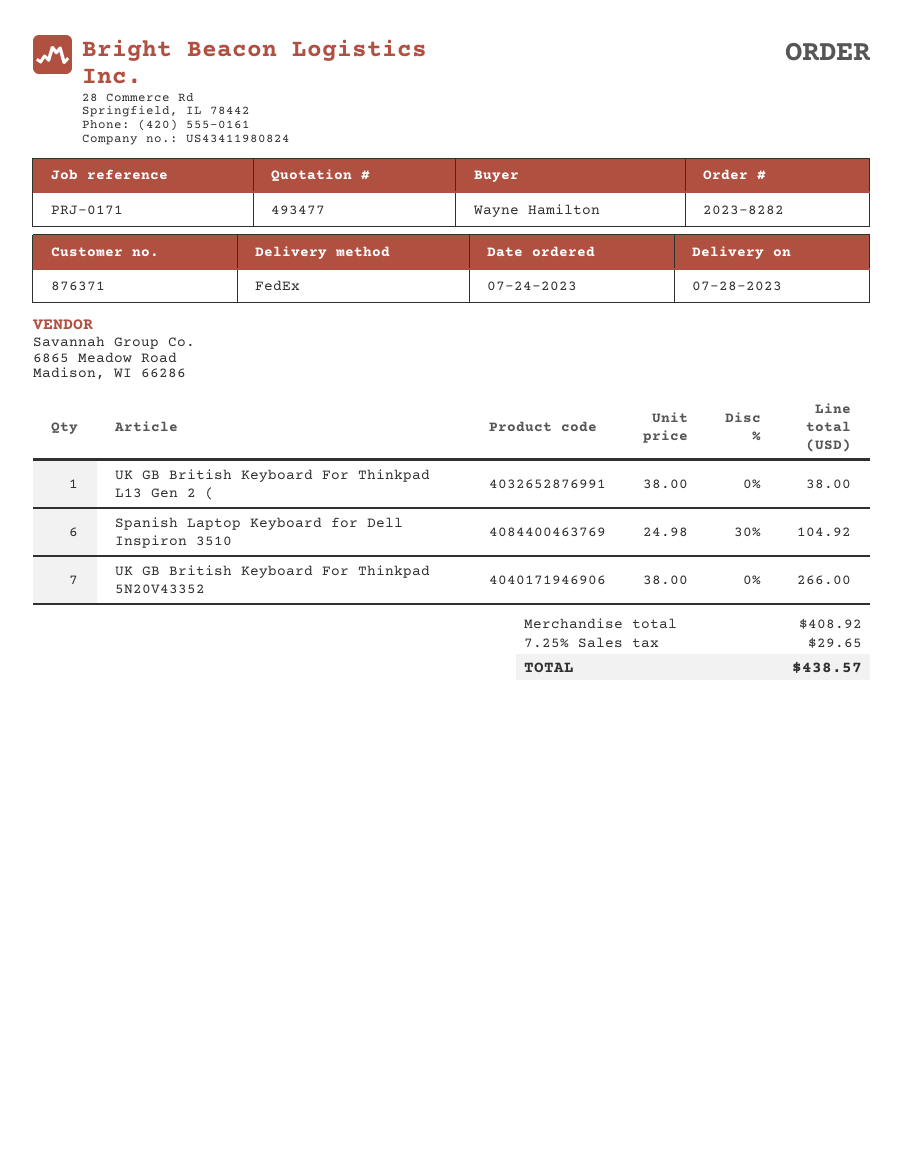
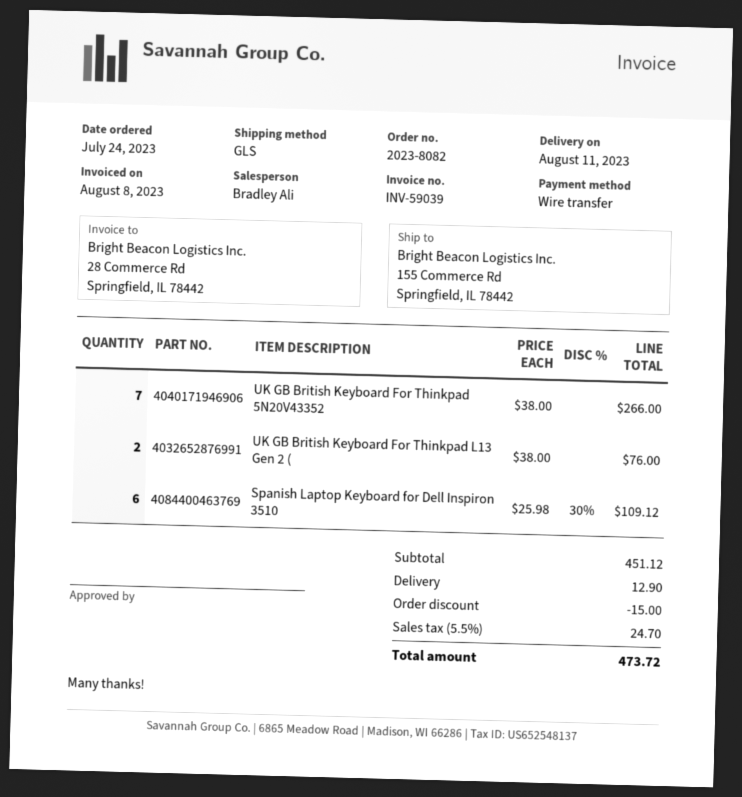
order number: 2023-8282 -> 2023-8082
delivery date: 2023-07-28 -> 2023-08-11
shipping method: FedEx -> GLS
UK GB British Keyboard For Thinkpad L13 Gen 2 (: 1 x 38.00 = 38.00 -> 2 x 38.00 = 76.00
Spanish Laptop Keyboard for Dell Inspiron 3510: 6 x 24.98 - 30% = 104.92 -> 6 x 25.98 - 30% = 109.12
subtotal: 408.92 -> 451.12
discount: none -> 15.00
shipping: none -> 12.90
tax: 7.25% = 29.65 -> 5.5% = 24.70
total: 438.57 -> 473.72

